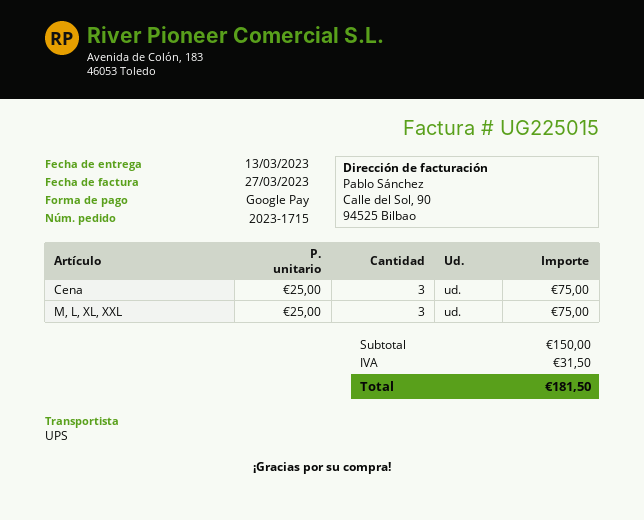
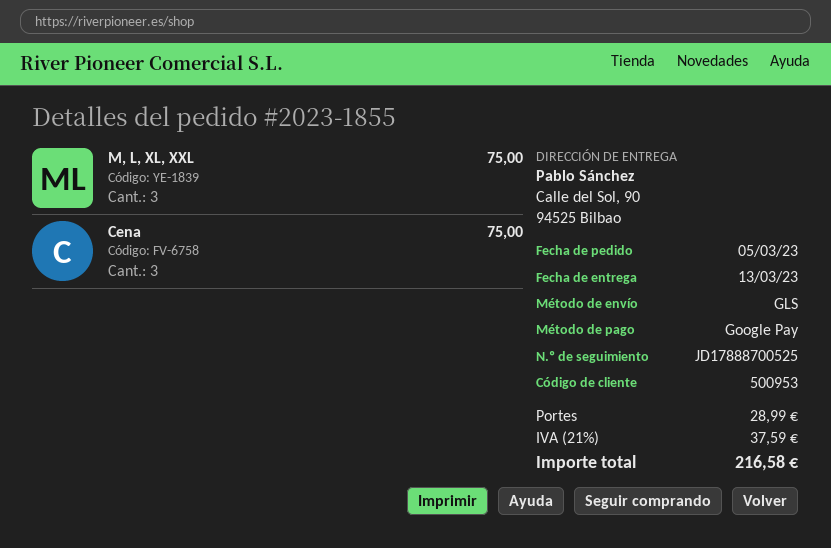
order number: 2023-1715 -> 2023-1855
shipping method: UPS -> GLS
shipping: none -> 28.99
tax: 31.50 -> 37.59
total: 181.50 -> 216.58

